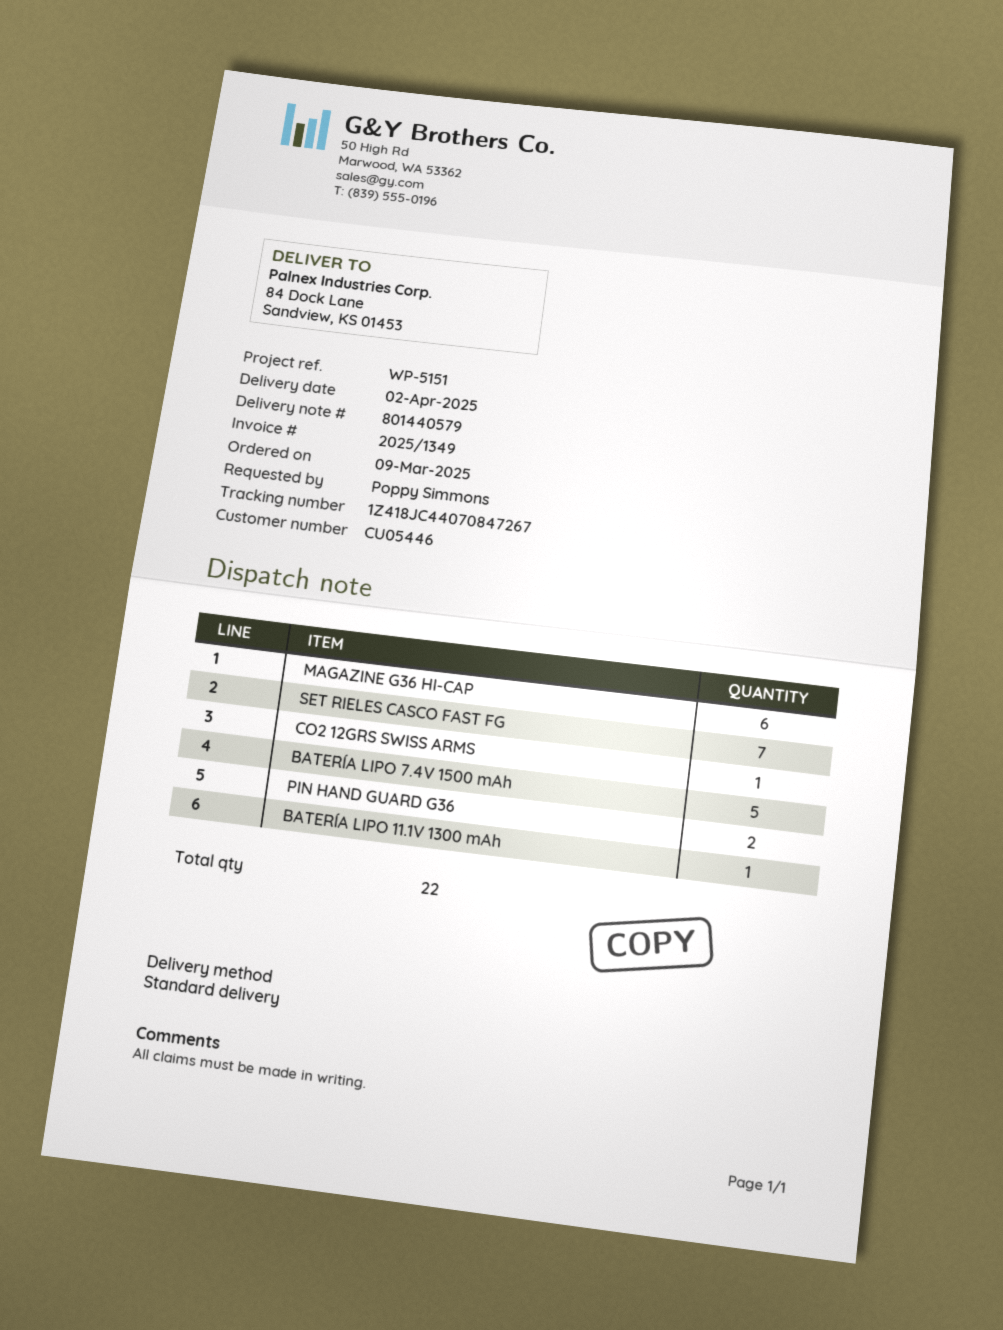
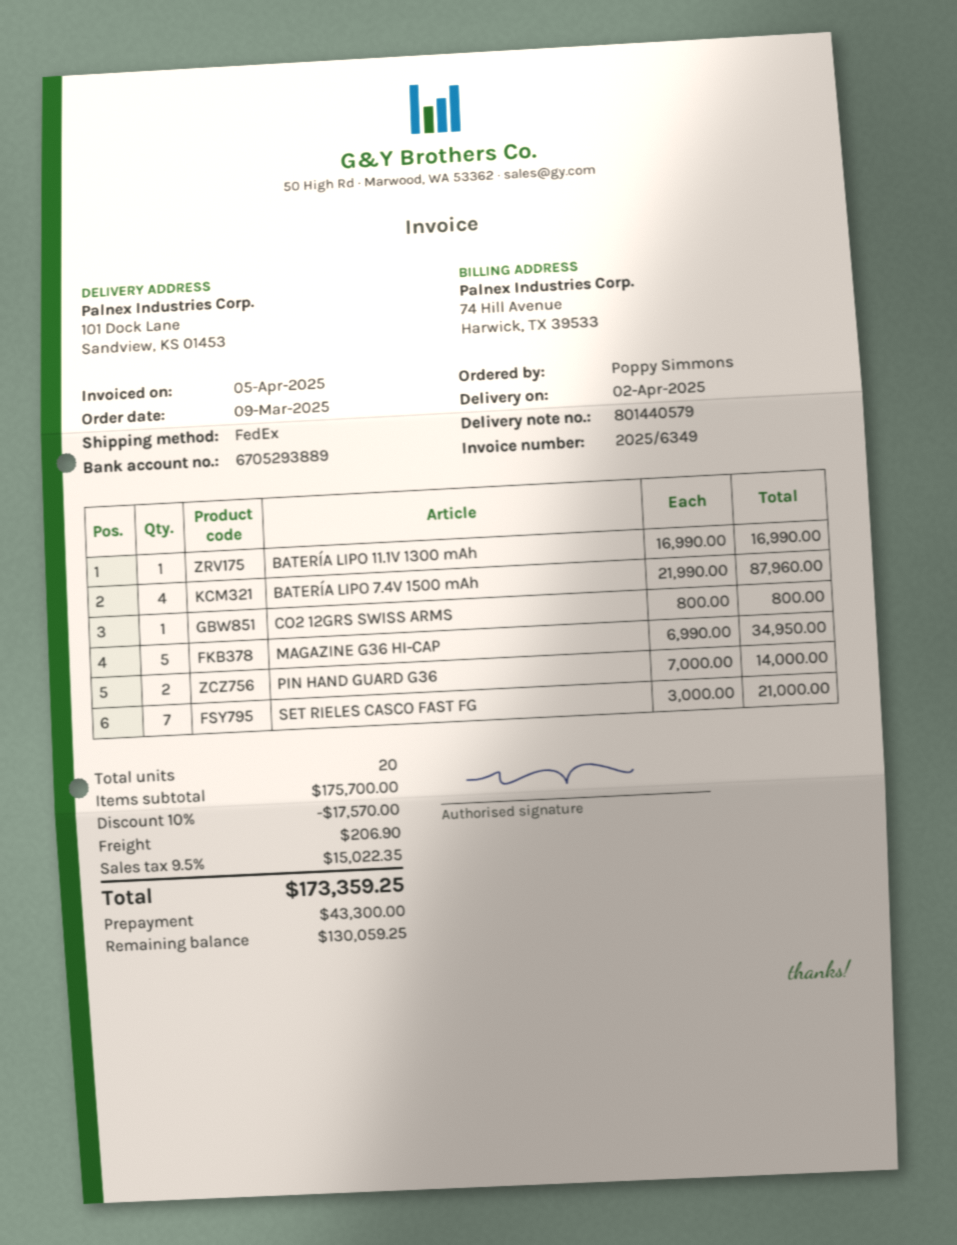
invoice number: 2025/1349 -> 2025/6349
shipping method: standard -> FedEx
ship to: 84 Dock Lane, Sandview, KS 01453 -> 101 Dock Lane, Sandview, KS 01453
MAGAZINE G36 HI-CAP: 6 -> 5
BATERÍA LIPO 7.4V 1500 mAh: 5 -> 4
total quantity: 22 -> 20

